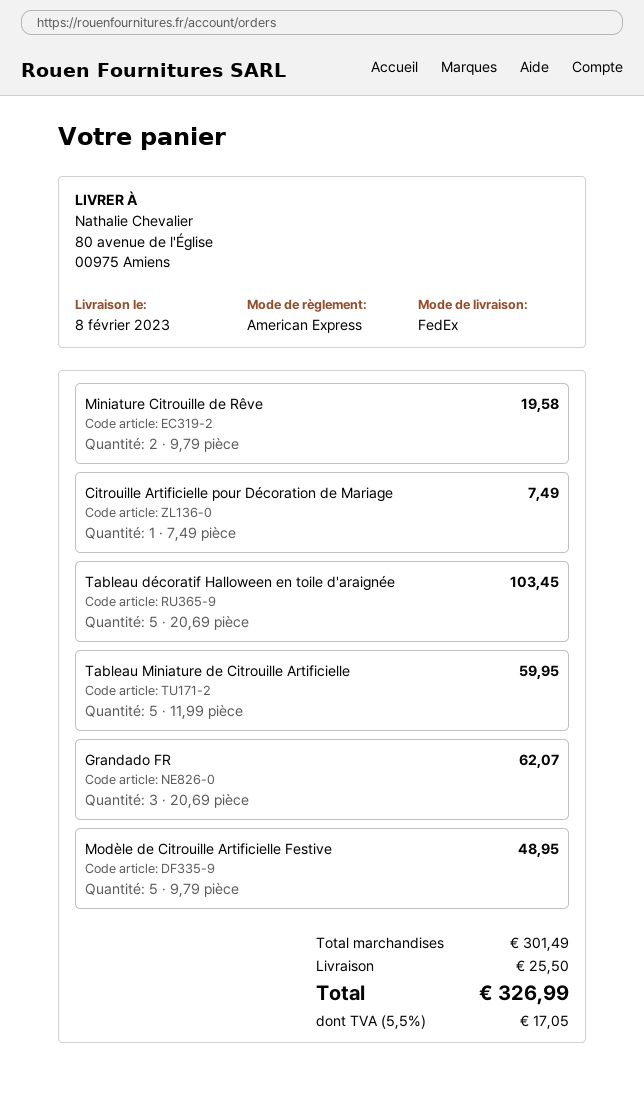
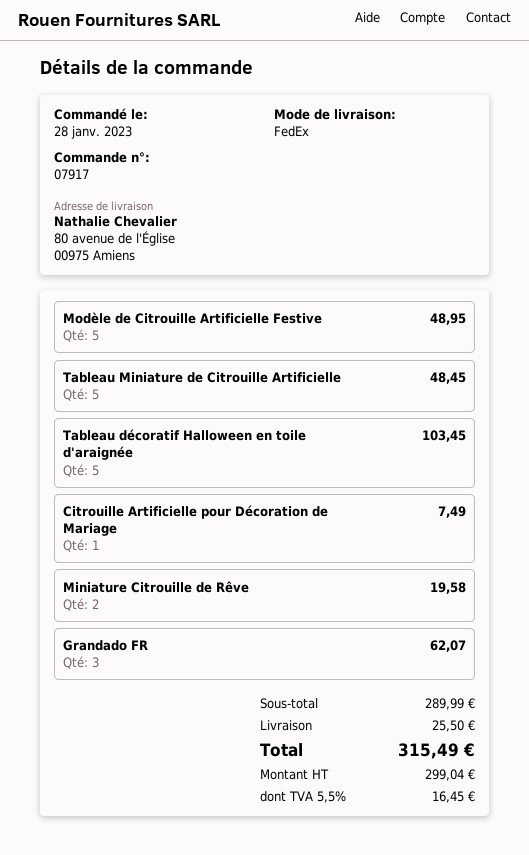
Tableau Miniature de Citrouille Artificielle: 5 for 59.95 -> 5 for 48.45
subtotal: 301.49 -> 289.99
tax: 5.5% = 17.05 -> 5.5% = 16.45
total: 326.99 -> 315.49

